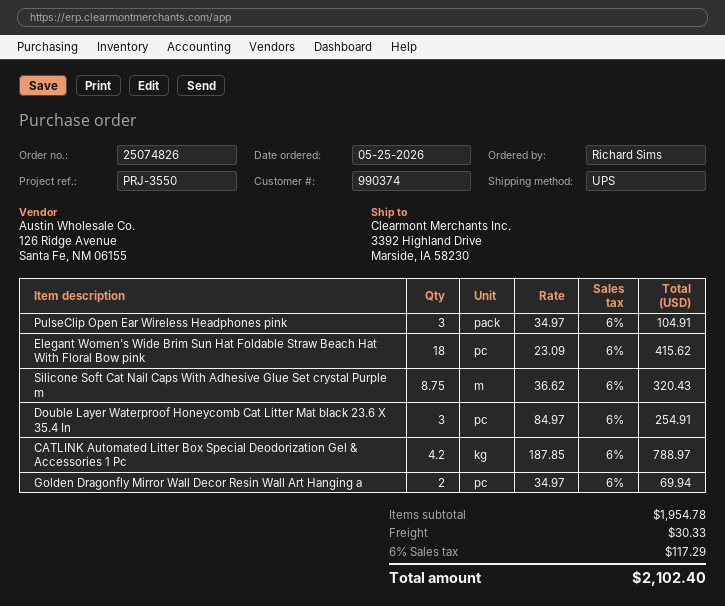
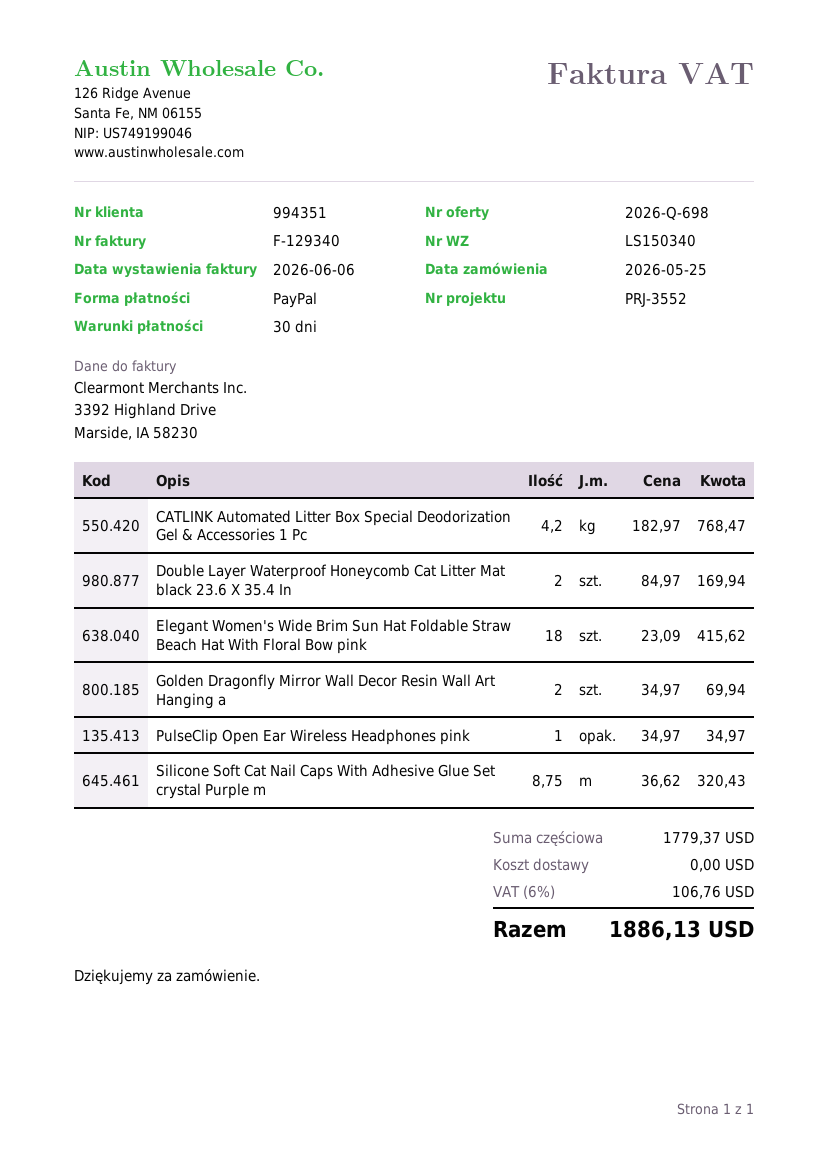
customer number: 990374 -> 994351
reference: PRJ-3550 -> PRJ-3552
PulseClip Open Ear Wireless Headphones pink: 3 x 34.97 = 104.91 -> 1 x 34.97 = 34.97
Double Layer Waterproof Honeycomb Cat Litter Mat black 23.6 X 35.4 In: 3 x 84.97 = 254.91 -> 2 x 84.97 = 169.94
CATLINK Automated Litter Box Special Deodorization Gel & Accessories 1 Pc: 4.2 x 187.85 = 788.97 -> 4.2 x 182.97 = 768.47
subtotal: 1954.78 -> 1779.37
shipping: 30.33 -> 0.00
tax: 6% = 117.29 -> 6% = 106.76
total: 2102.40 -> 1886.13

